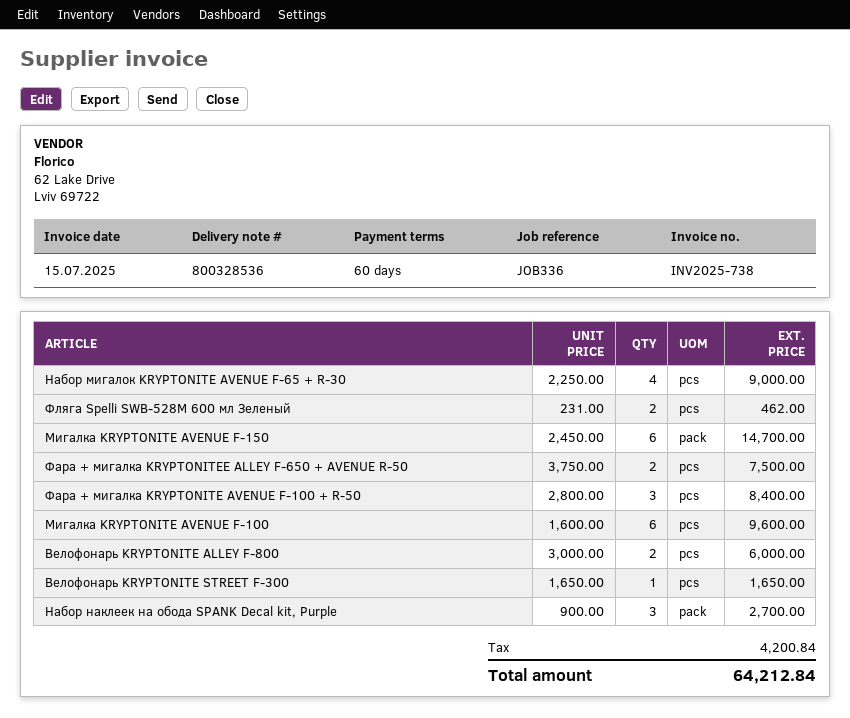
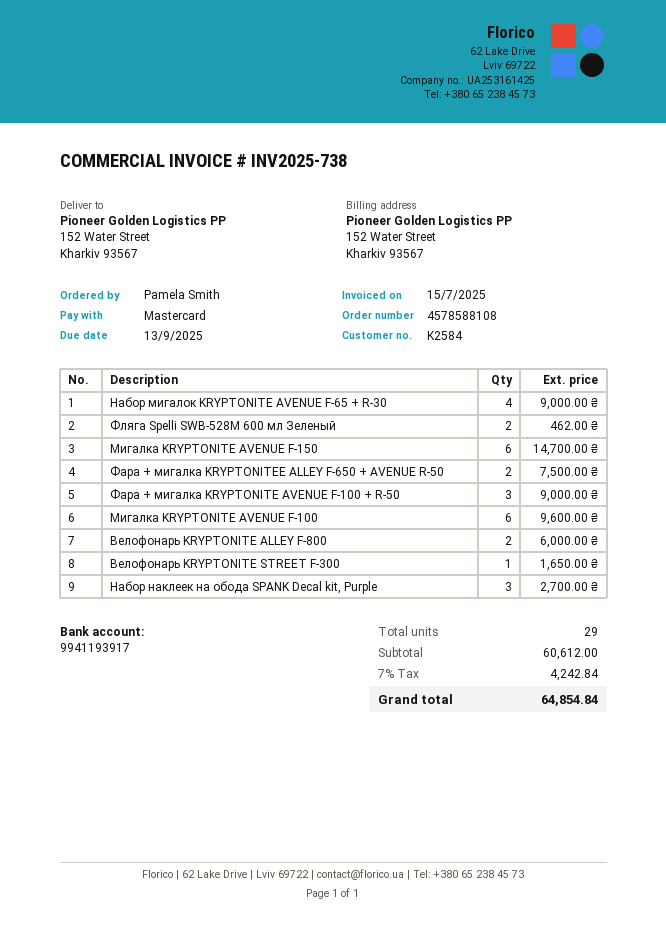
Фара + мигалка KRYPTONITE AVENUE F-100 + R-50: 3 for 8400.00 -> 3 for 9000.00
tax: 4200.84 -> 4242.84
total: 64212.84 -> 64854.84

